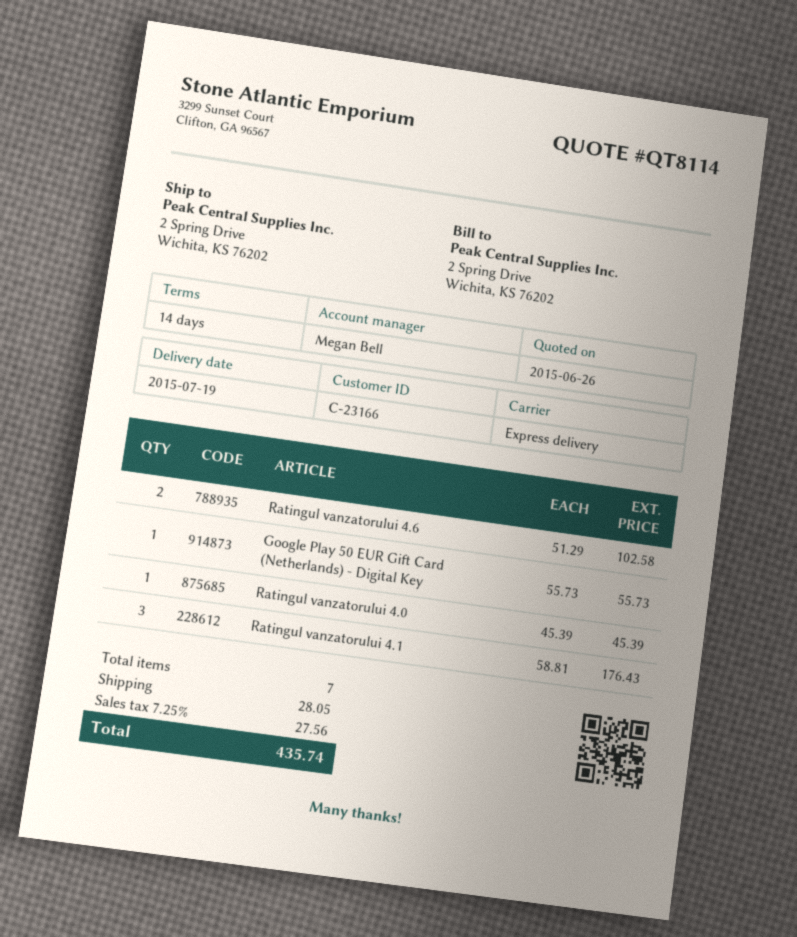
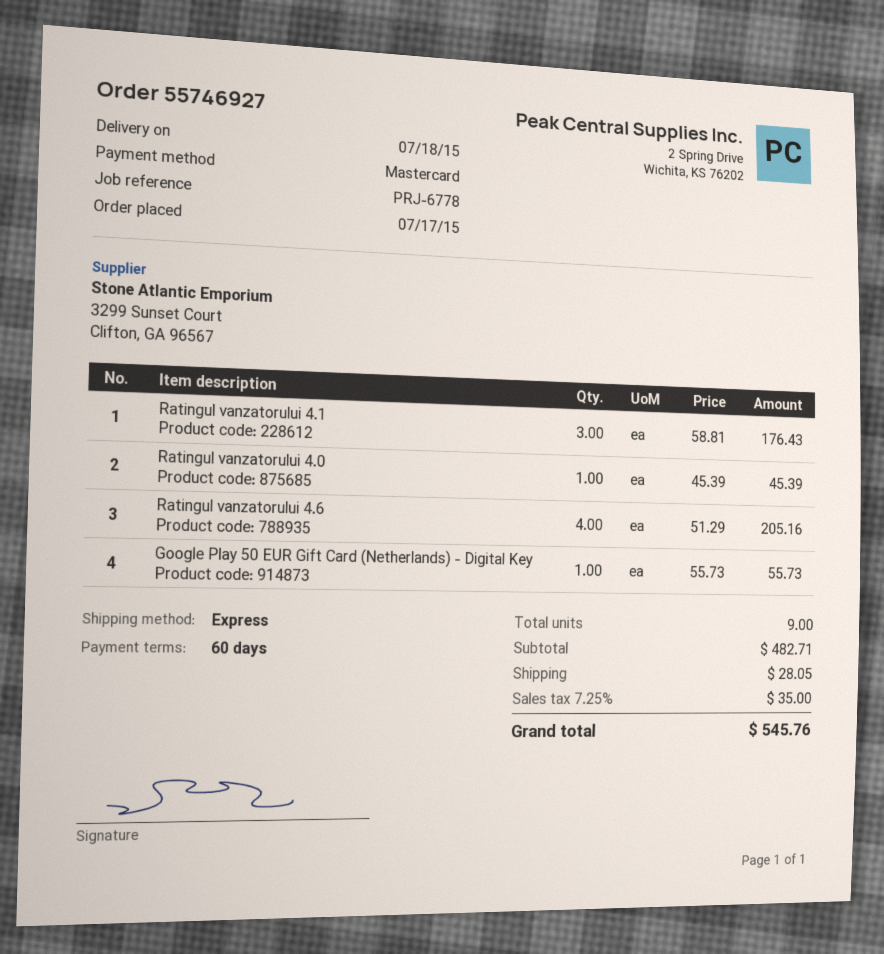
delivery date: 2015-07-19 -> 2015-07-18
payment terms: 14 days -> 60 days
Ratingul vanzatorului 4.6: 2 x 51.29 = 102.58 -> 4 x 51.29 = 205.16
total quantity: 7 -> 9
tax: 7.25% = 27.56 -> 7.25% = 35.00
total: 435.74 -> 545.76

